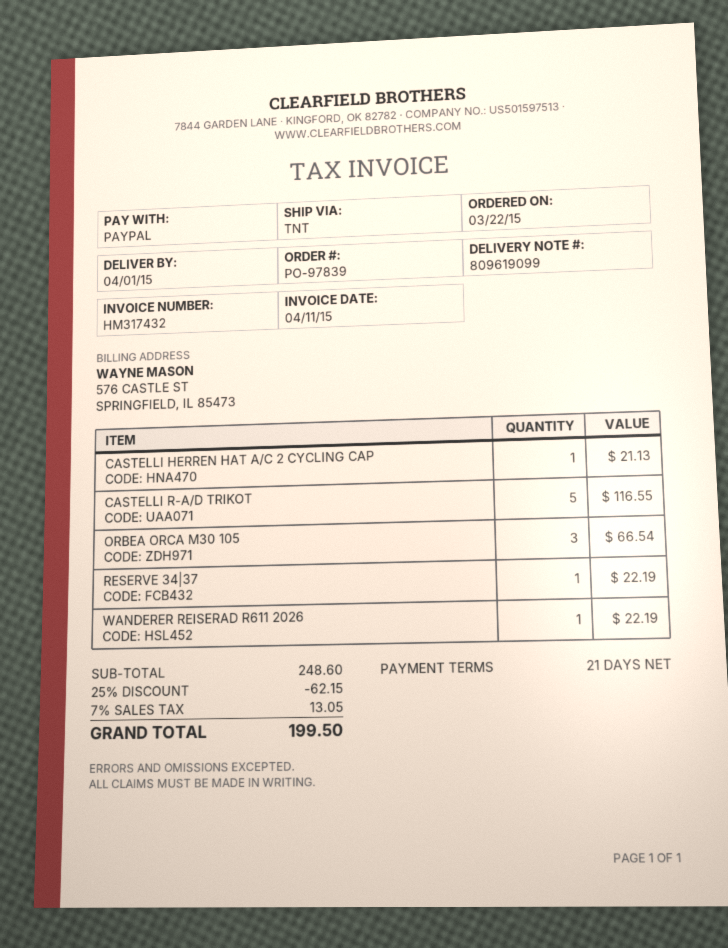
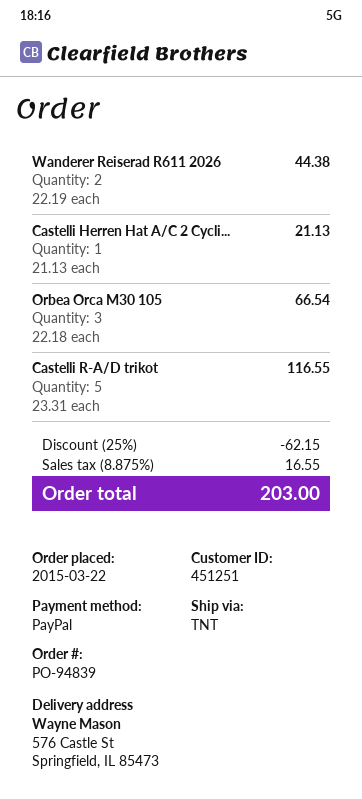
order number: PO-97839 -> PO-94839
RESERVE 34|37: 1 for 22.19 -> none
WANDERER REISERAD R611 2026: 1 for 22.19 -> 2 for 44.38
tax: 7% = 13.05 -> 8.875% = 16.55
total: 199.50 -> 203.00

